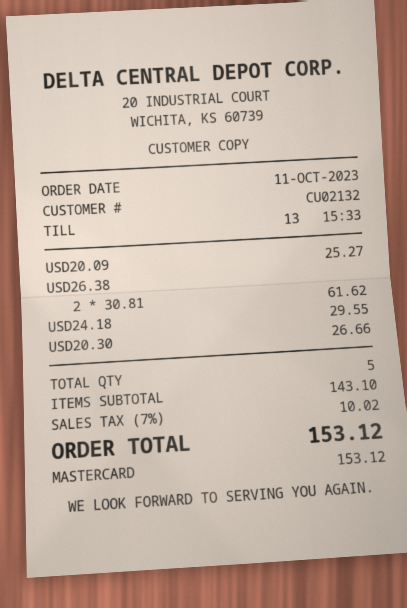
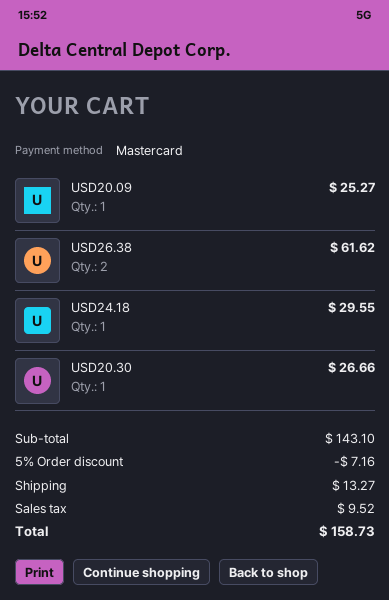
discount: none -> 5% = 7.16
shipping: none -> 13.27
tax: 10.02 -> 9.52
total: 153.12 -> 158.73

